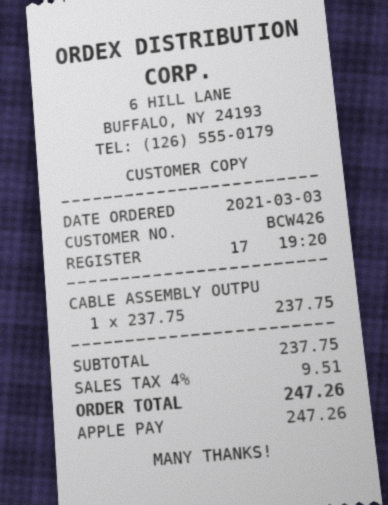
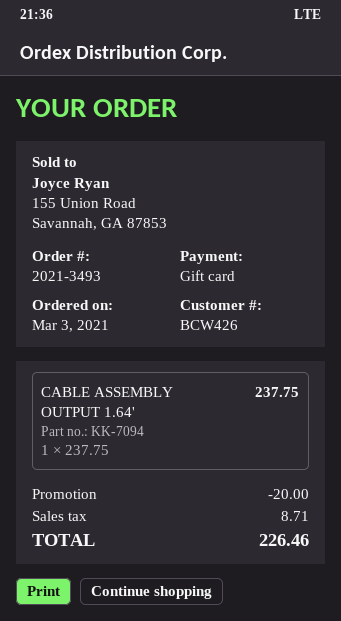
payment method: Apple Pay -> gift card
discount: none -> 20.00
tax: 9.51 -> 8.71
total: 247.26 -> 226.46

